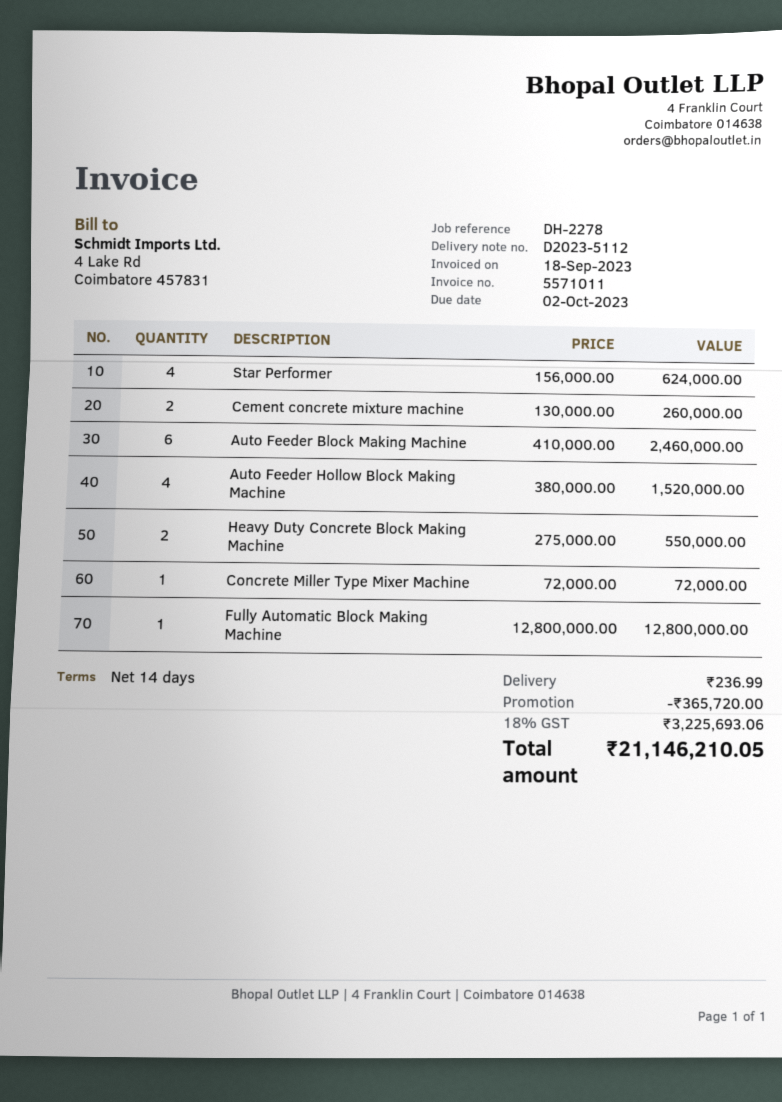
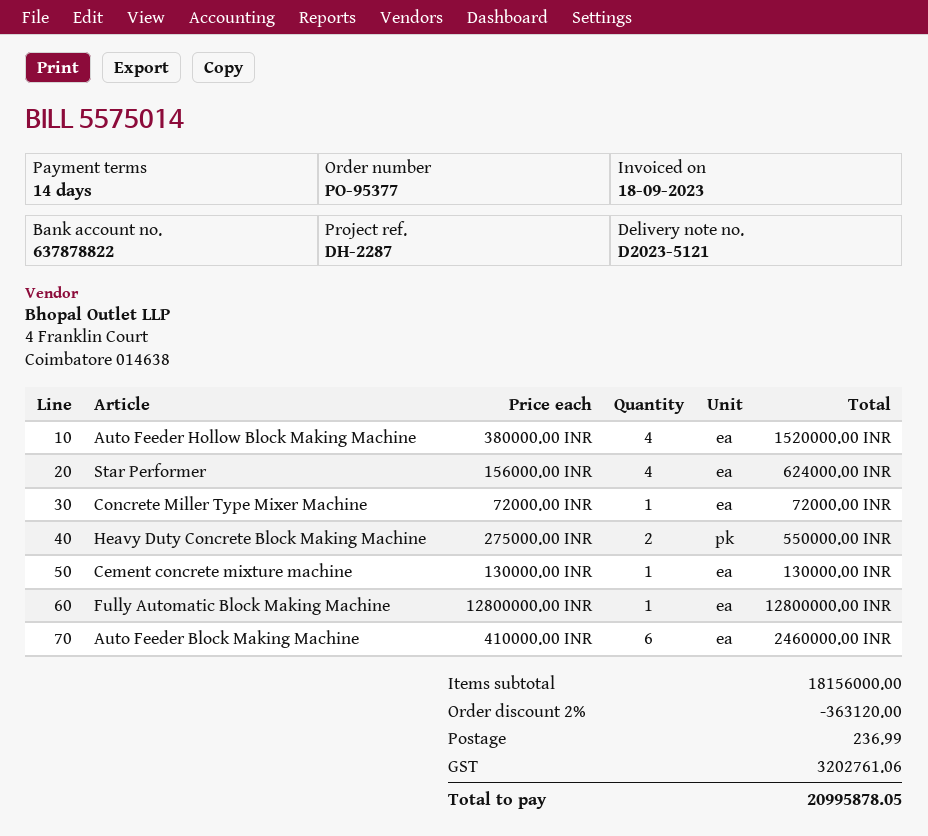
delivery note number: D2023-5112 -> D2023-5121
invoice number: 5571011 -> 5575014
reference: DH-2278 -> DH-2287
Cement concrete mixture machine: 2 x 130000.00 = 260000.00 -> 1 x 130000.00 = 130000.00
discount: 365720.00 -> 363120.00
tax: 3225693.06 -> 3202761.06
total: 21146210.05 -> 20995878.05

